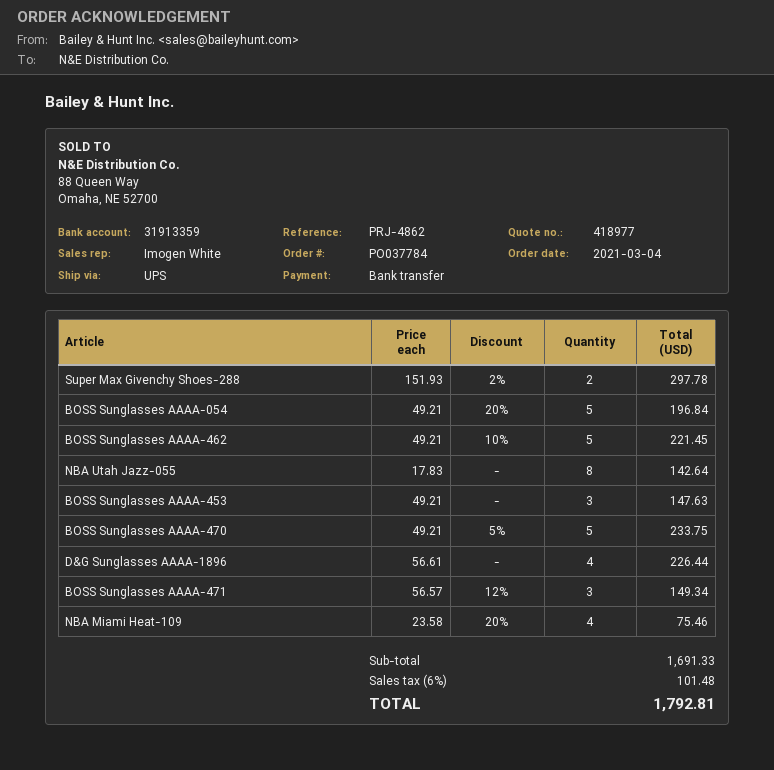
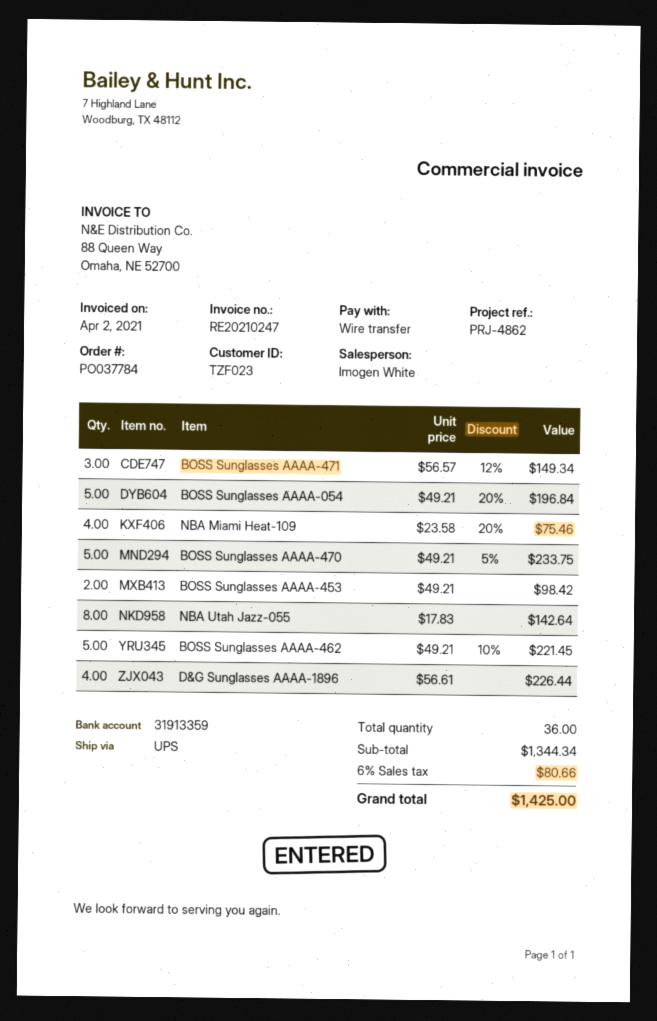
Super Max Givenchy Shoes-288: 2 x 151.93 - 2% = 297.78 -> none
BOSS Sunglasses AAAA-453: 3 x 49.21 = 147.63 -> 2 x 49.21 = 98.42
subtotal: 1691.33 -> 1344.34
tax: 6% = 101.48 -> 6% = 80.66
total: 1792.81 -> 1425.00

